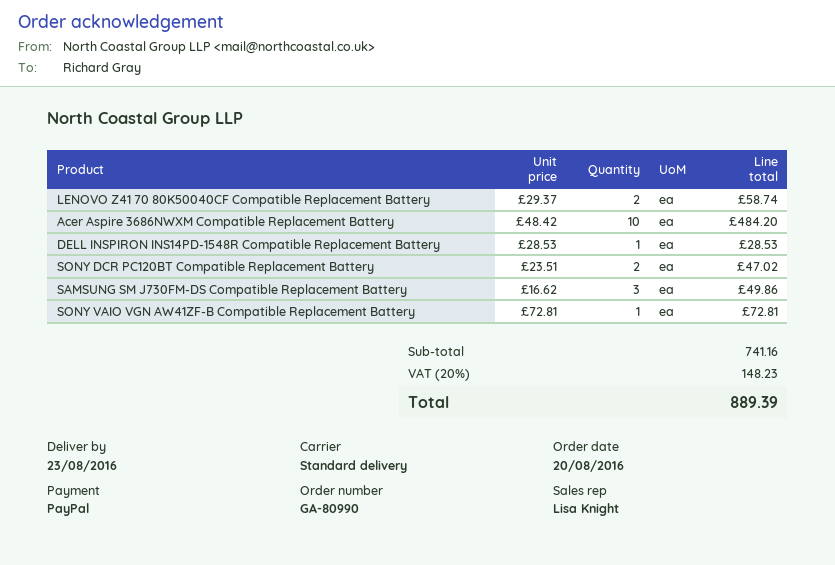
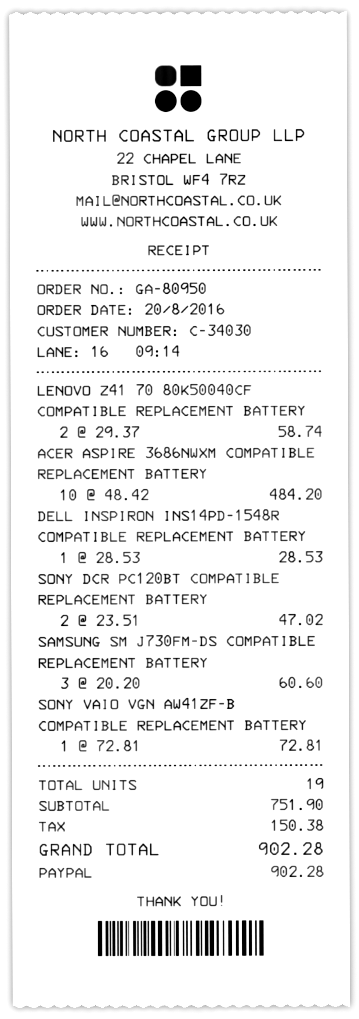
order number: GA-80990 -> GA-80950
SAMSUNG SM J730FM-DS Compatible Replacement Battery: 3 x 16.62 = 49.86 -> 3 x 20.20 = 60.60
subtotal: 741.16 -> 751.90
tax: 148.23 -> 150.38
total: 889.39 -> 902.28

